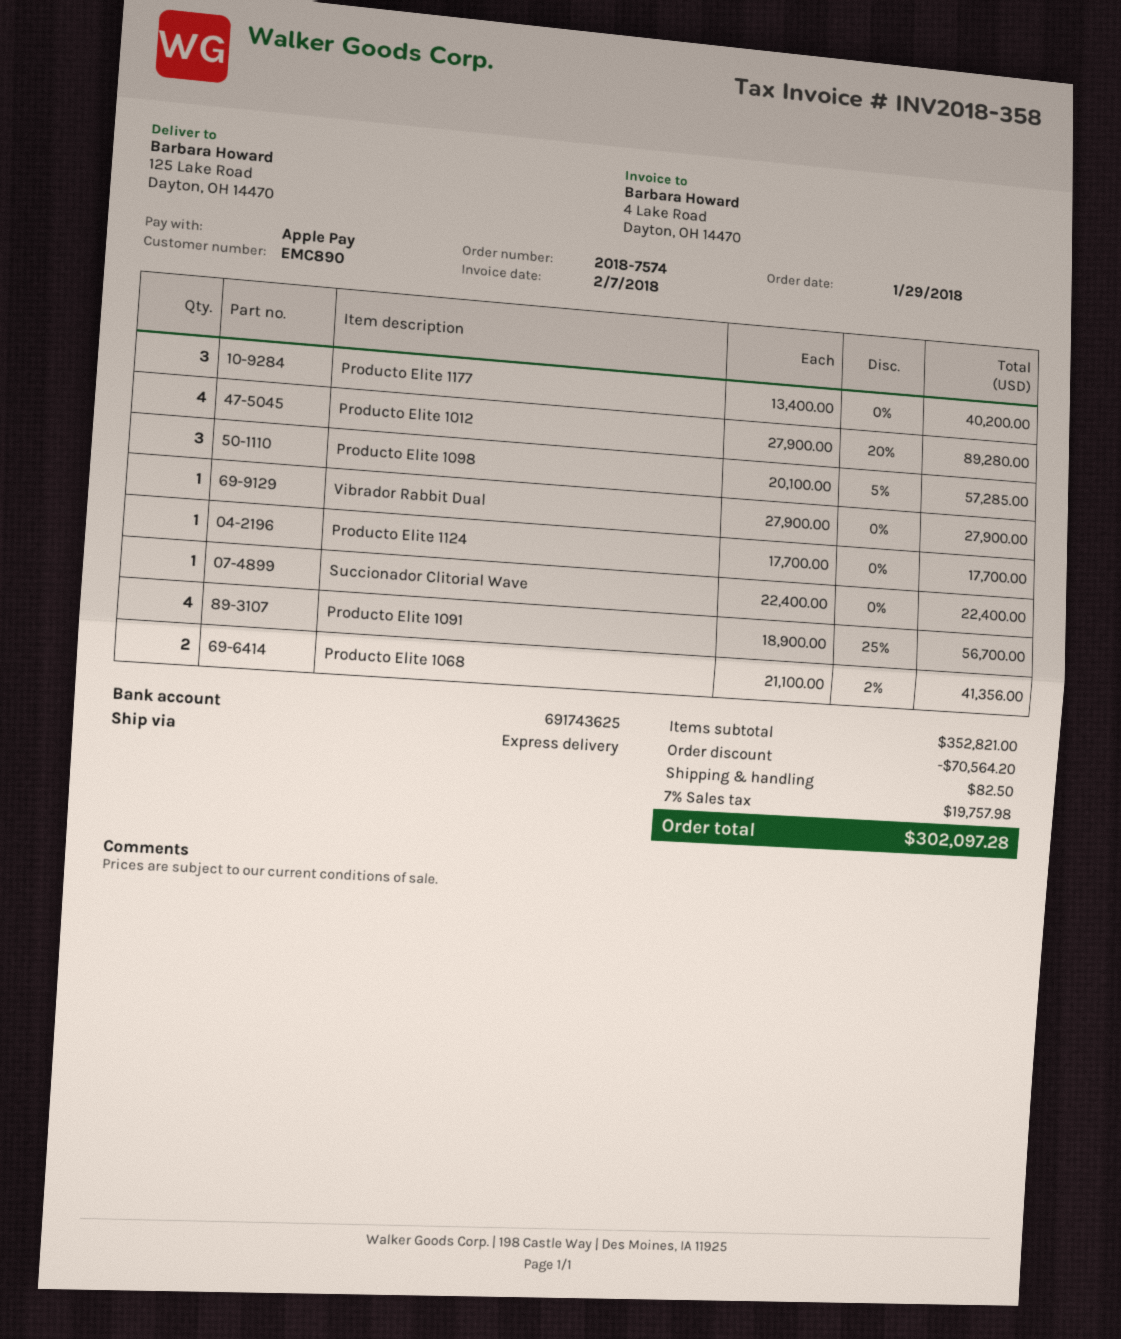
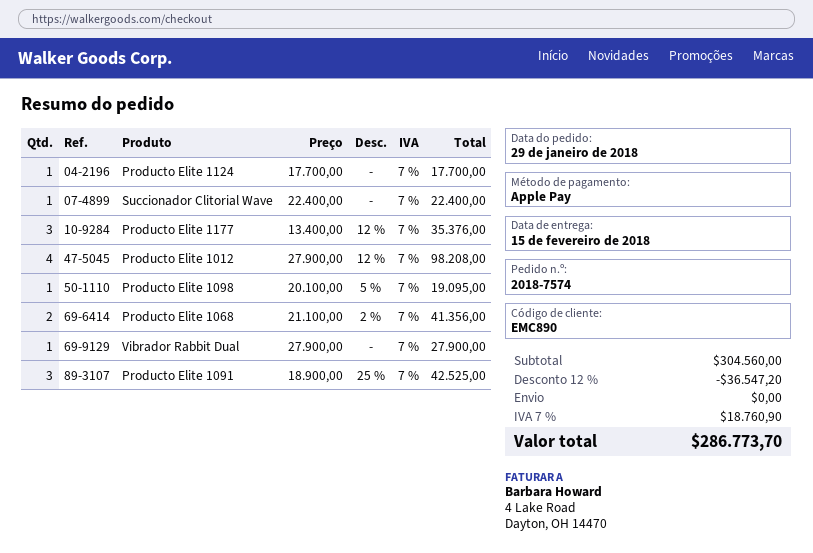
Producto Elite 1177: 3 x 13400.00 = 40200.00 -> 3 x 13400.00 - 12% = 35376.00
Producto Elite 1012: 4 x 27900.00 - 20% = 89280.00 -> 4 x 27900.00 - 12% = 98208.00
Producto Elite 1098: 3 x 20100.00 - 5% = 57285.00 -> 1 x 20100.00 - 5% = 19095.00
Producto Elite 1091: 4 x 18900.00 - 25% = 56700.00 -> 3 x 18900.00 - 25% = 42525.00
subtotal: 352821.00 -> 304560.00
discount: 70564.20 -> 36547.20
shipping: 82.50 -> 0.00
tax: 7% = 19757.98 -> 7% = 18760.90
total: 302097.28 -> 286773.70

